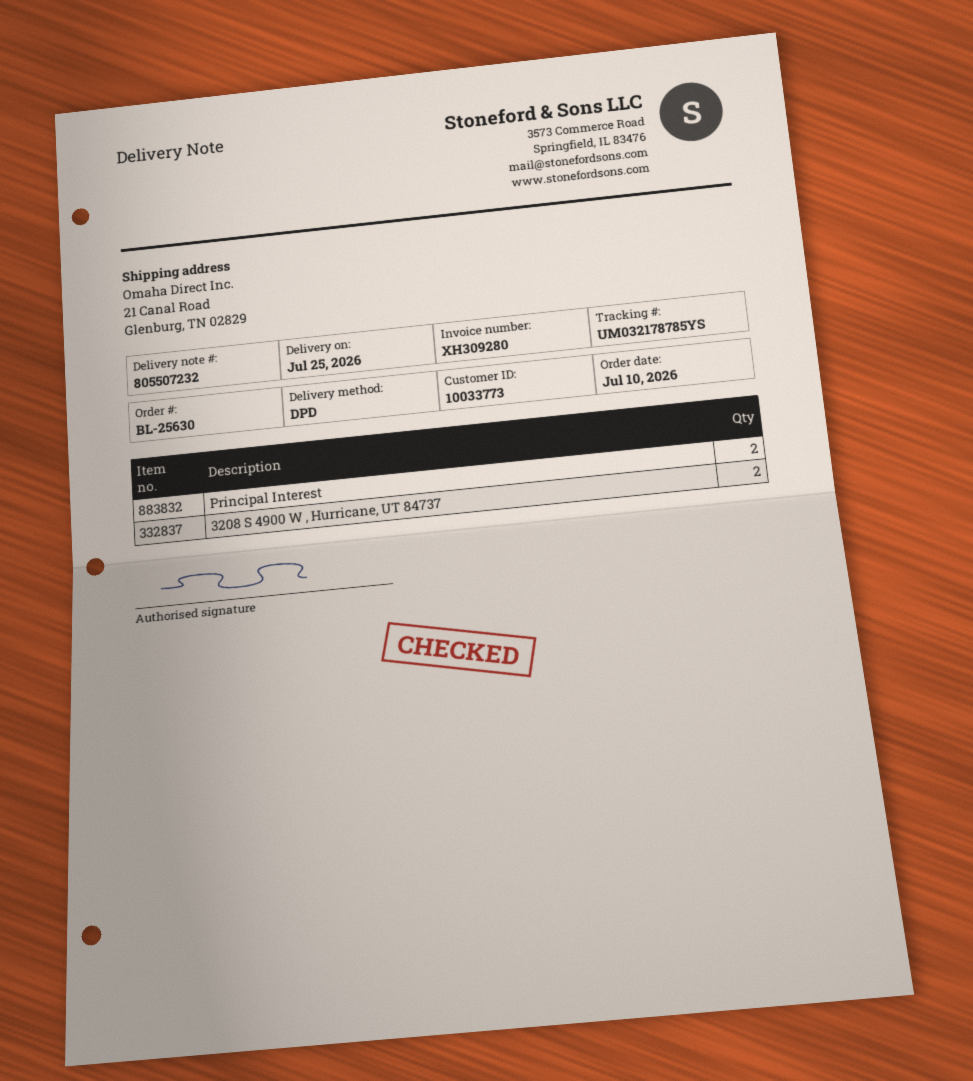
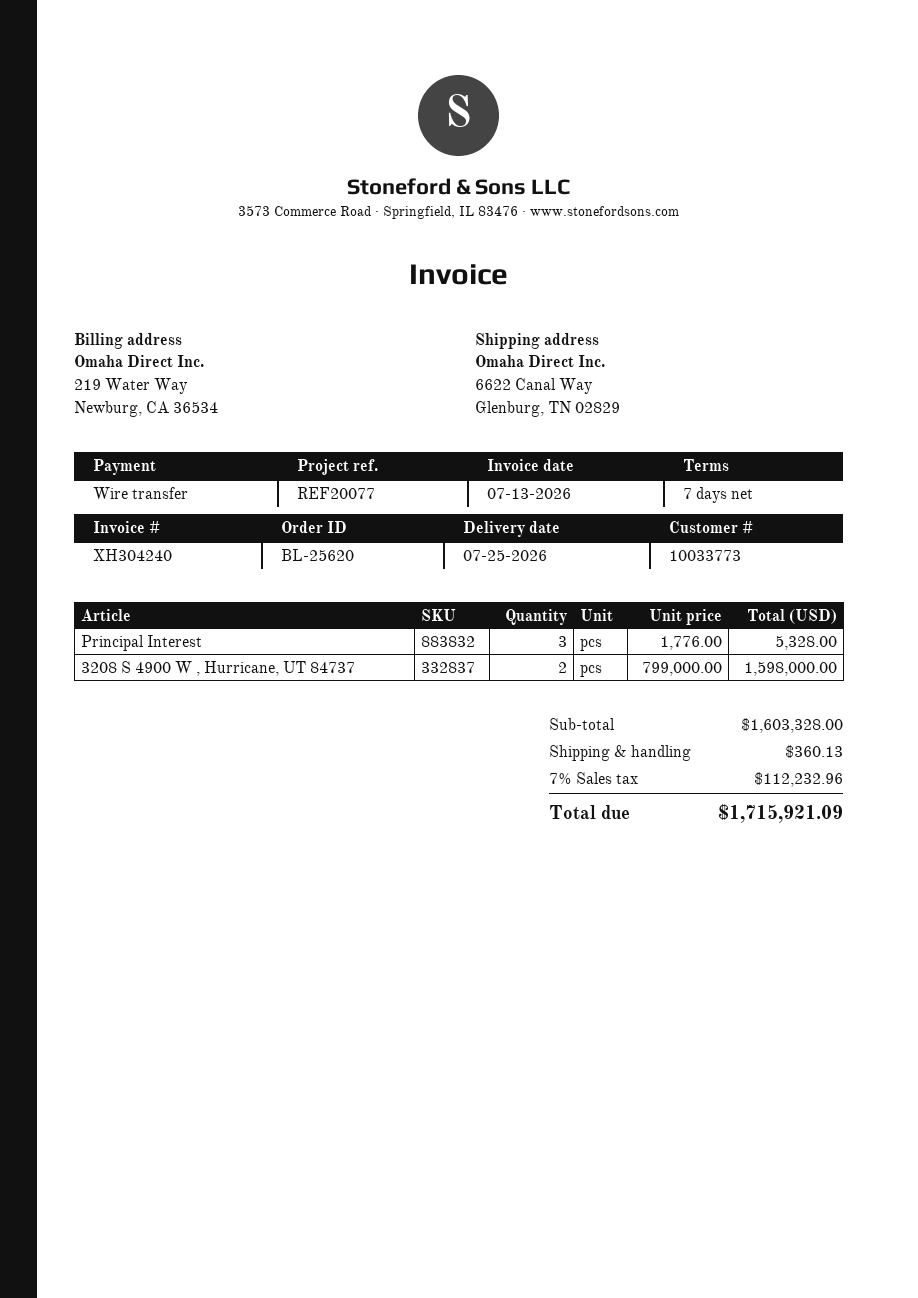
order number: BL-25630 -> BL-25620
invoice number: XH309280 -> XH304240
ship to: 21 Canal Road, Glenburg, TN 02829 -> 6622 Canal Way, Glenburg, TN 02829
Principal Interest: 2 -> 3

